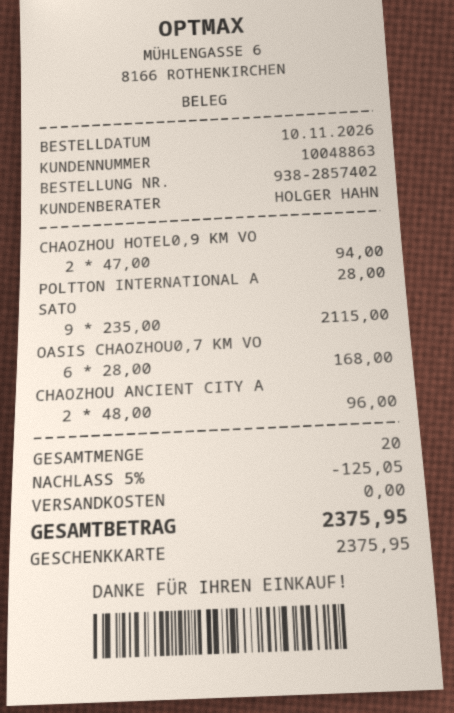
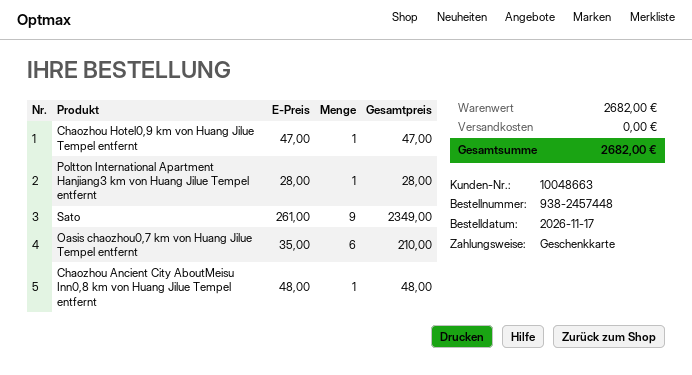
order number: 938-2857402 -> 938-2457448
order date: 2026-11-10 -> 2026-11-17
customer number: 10048863 -> 10048663
CHAOZHOU HOTEL0,9 KM VO: 2 x 47.00 = 94.00 -> 1 x 47.00 = 47.00
SATO: 9 x 235.00 = 2115.00 -> 9 x 261.00 = 2349.00
OASIS CHAOZHOU0,7 KM VO: 6 x 28.00 = 168.00 -> 6 x 35.00 = 210.00
CHAOZHOU ANCIENT CITY A: 2 x 48.00 = 96.00 -> 1 x 48.00 = 48.00
discount: 5% = 125.05 -> none
total: 2375.95 -> 2682.00

